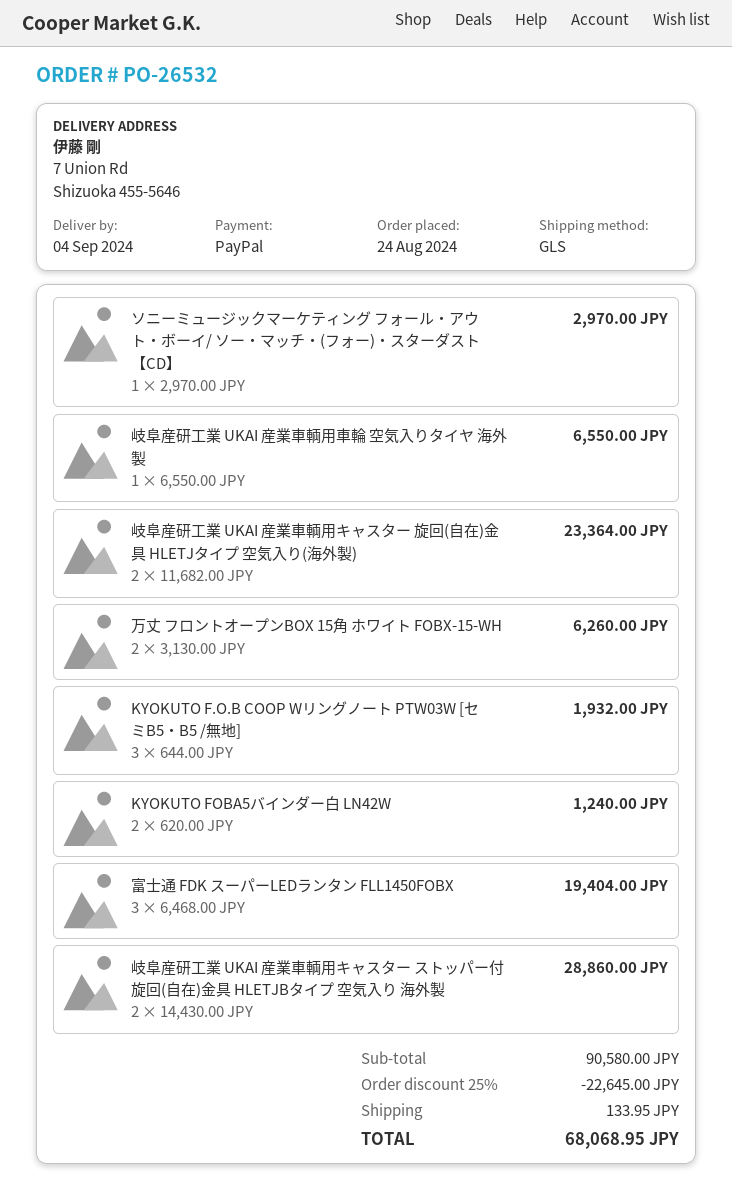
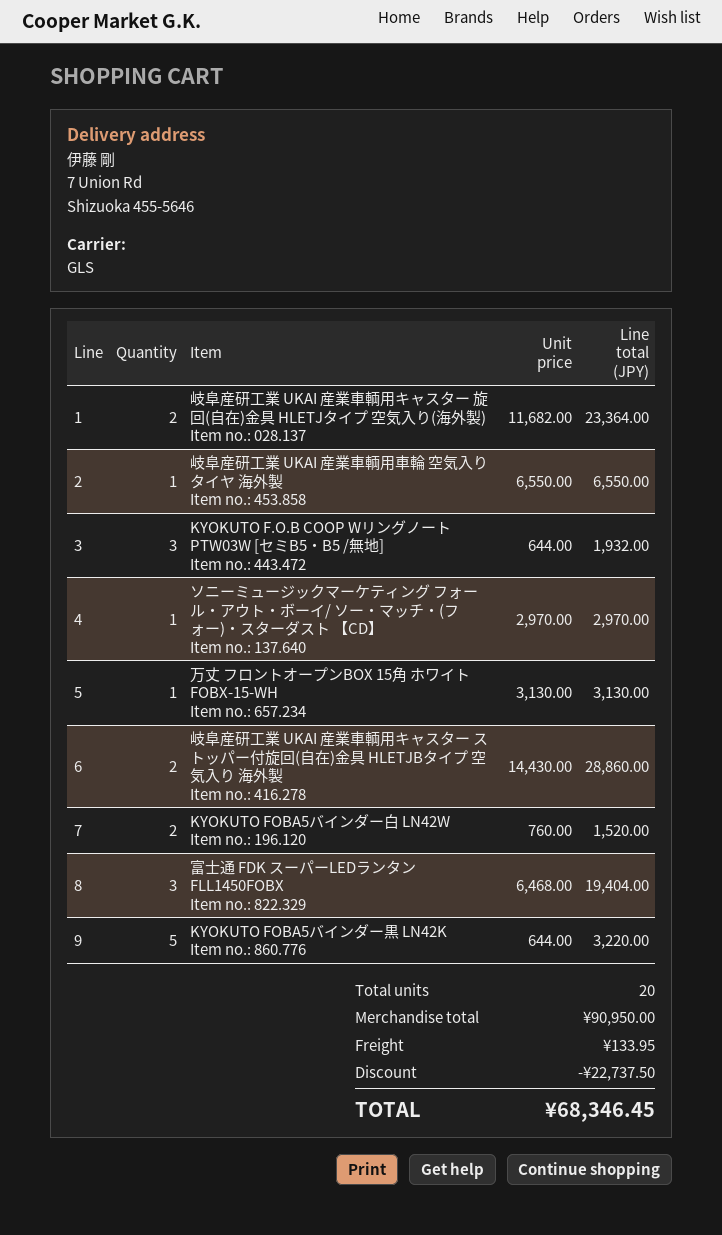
万丈 フロントオープンBOX 15角 ホワイト FOBX-15-WH: 2 x 3130.00 = 6260.00 -> 1 x 3130.00 = 3130.00
KYOKUTO FOBA5バインダー白 LN42W: 2 x 620.00 = 1240.00 -> 2 x 760.00 = 1520.00
KYOKUTO FOBA5バインダー黒 LN42K: none -> 5 x 644.00 = 3220.00
subtotal: 90580.00 -> 90950.00
discount: 22645.00 -> 22737.50
total: 68068.95 -> 68346.45

